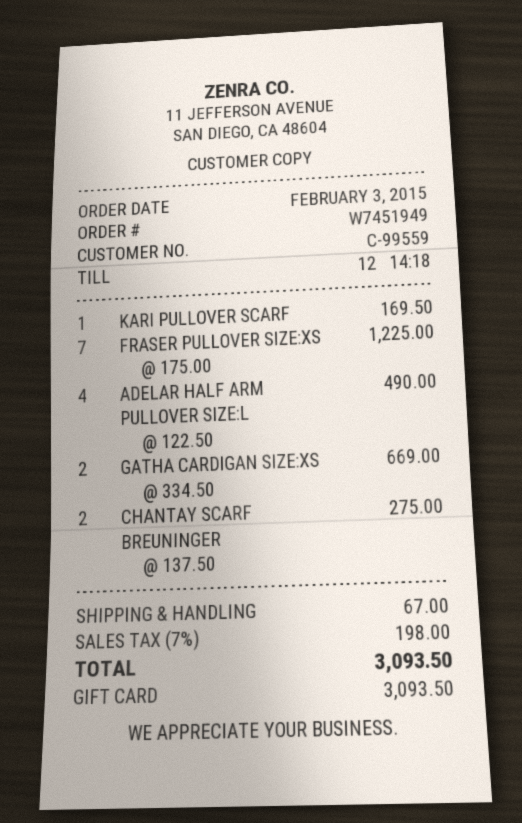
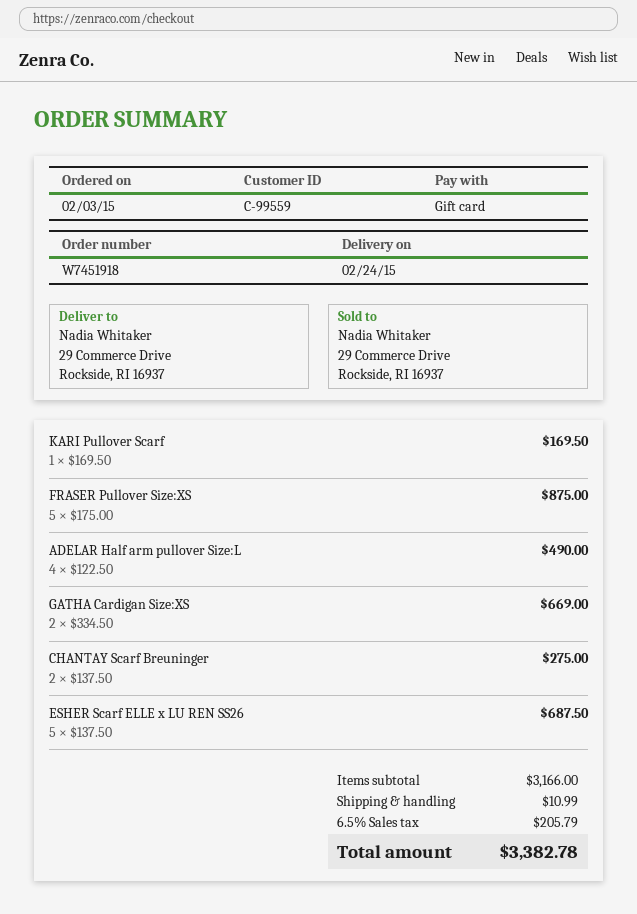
order number: W7451949 -> W7451918
FRASER PULLOVER SIZE:XS: 7 x 175.00 = 1225.00 -> 5 x 175.00 = 875.00
ESHER Scarf ELLE x LU REN SS26: none -> 5 x 137.50 = 687.50
shipping: 67.00 -> 10.99
tax: 7% = 198.00 -> 6.5% = 205.79
total: 3093.50 -> 3382.78

